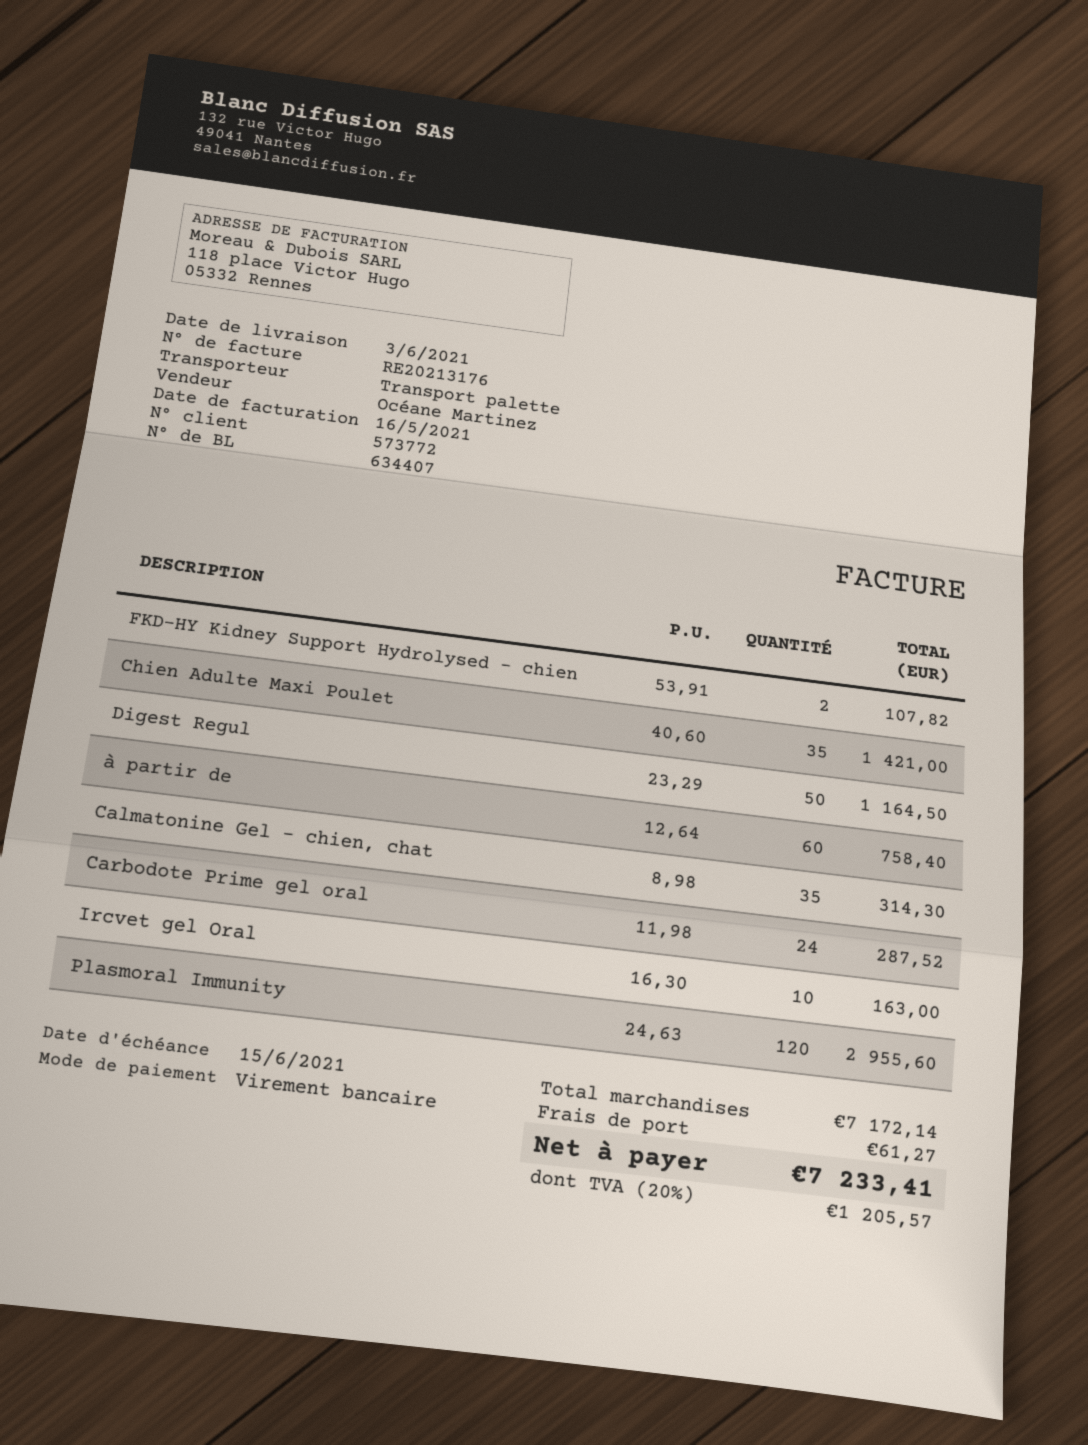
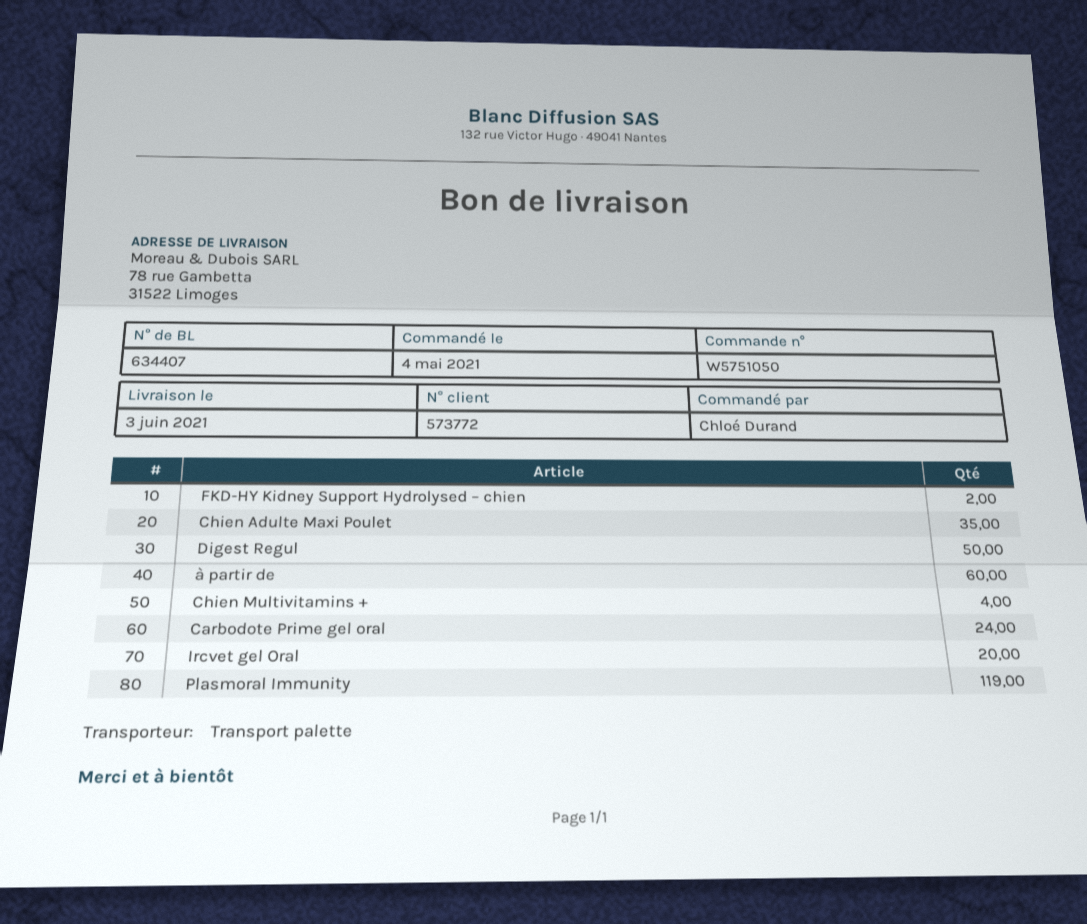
Calmatonine Gel - chien, chat: 35 -> none
Ircvet gel Oral: 10 -> 20
Plasmoral Immunity: 120 -> 119
Chien Multivitamins +: none -> 4

